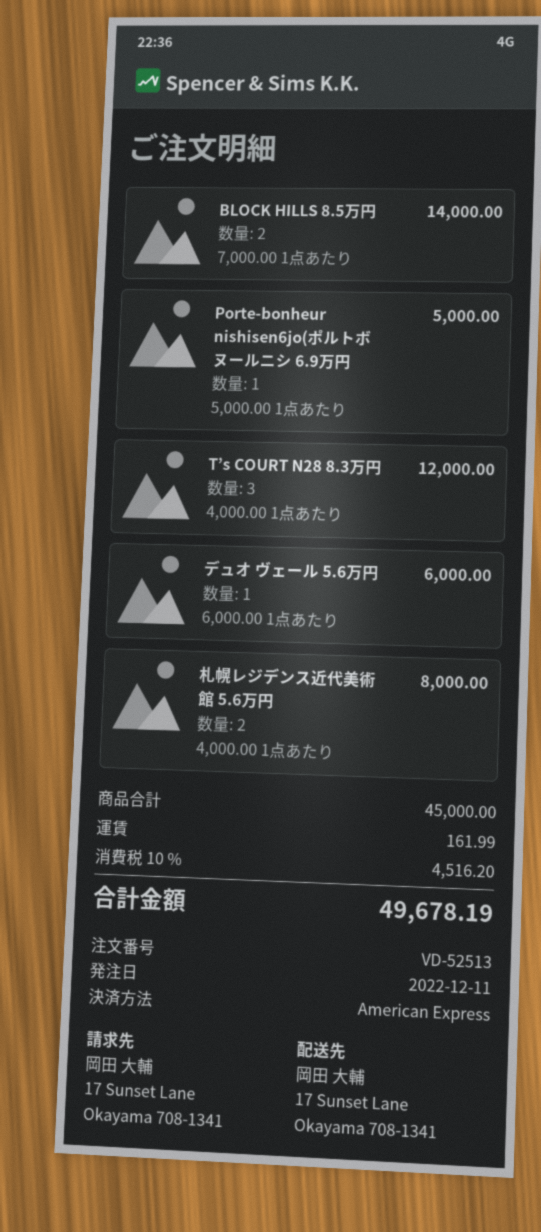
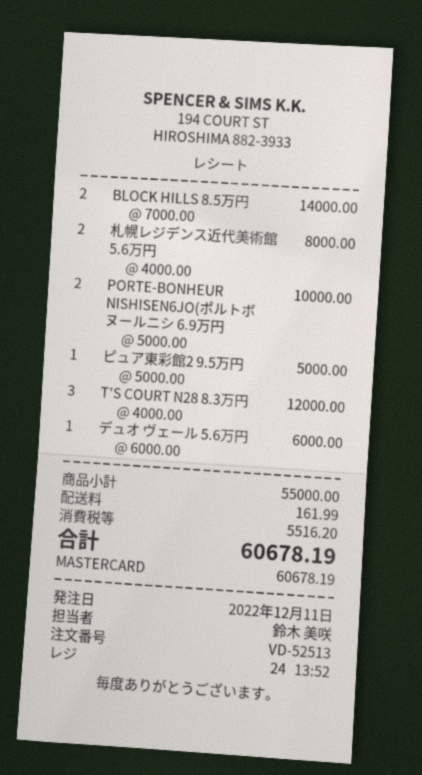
payment method: American Express -> Mastercard
Porte-bonheur nishisen6jo(ポルトボヌールニシ 6.9万円: 1 x 5000.00 = 5000.00 -> 2 x 5000.00 = 10000.00
ピュア東彩館2 9.5万円: none -> 1 x 5000.00 = 5000.00
subtotal: 45000.00 -> 55000.00
tax: 4516.20 -> 5516.20
total: 49678.19 -> 60678.19

